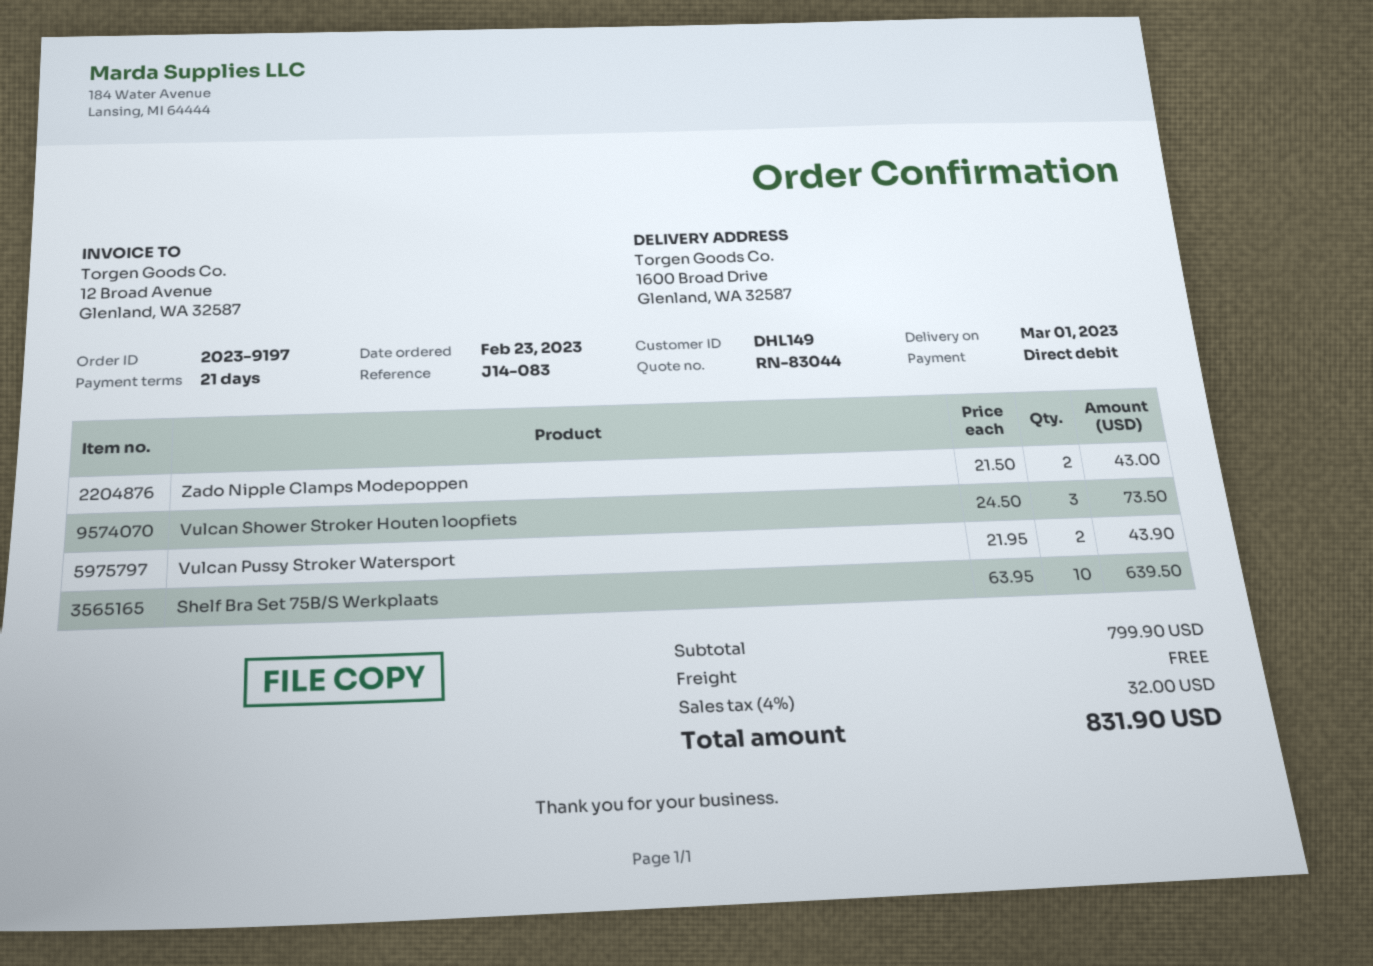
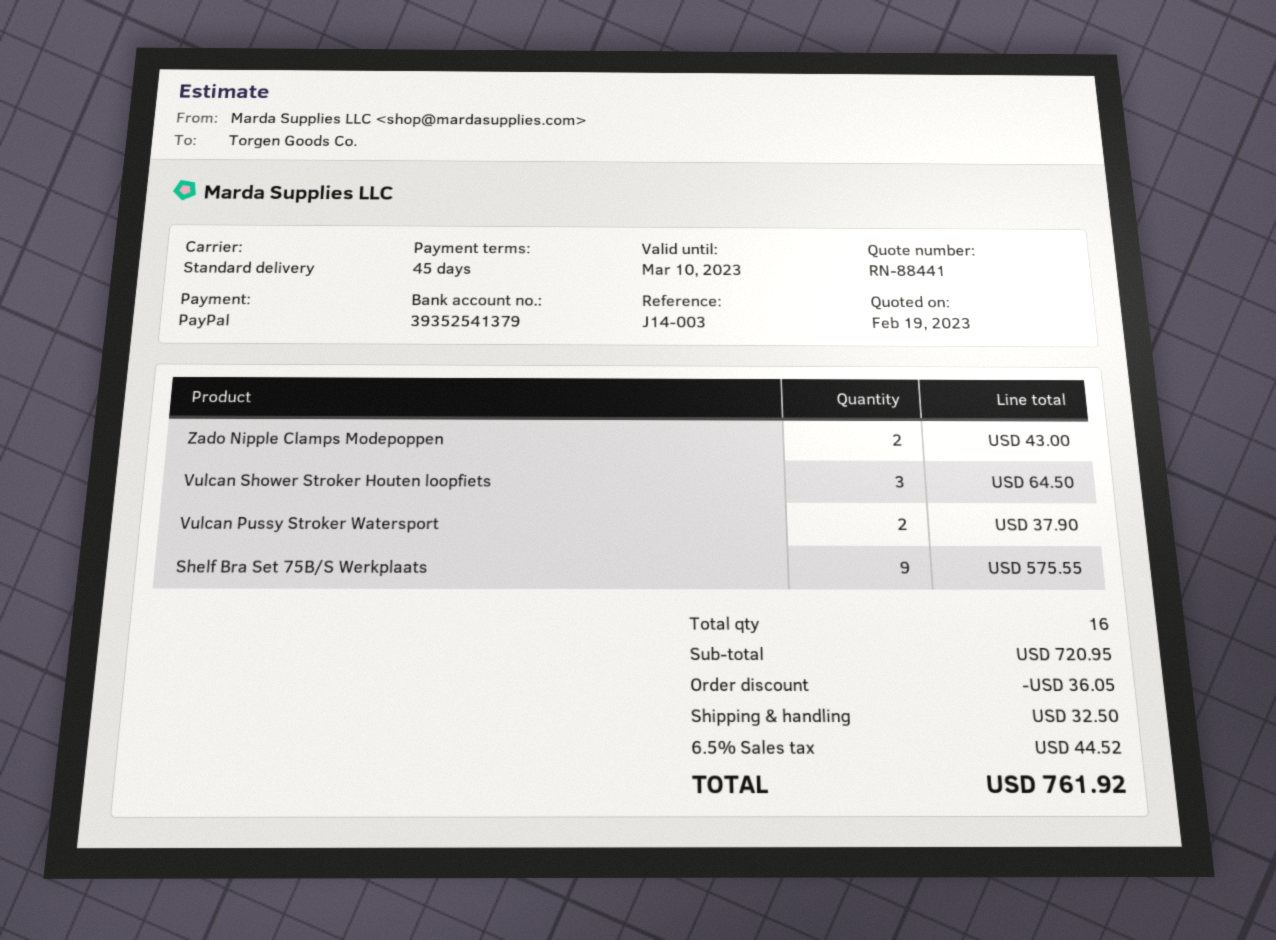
quote number: RN-83044 -> RN-88441
payment terms: 21 days -> 45 days
reference: J14-083 -> J14-003
payment method: direct debit -> PayPal
Vulcan Shower Stroker Houten loopfiets: 3 for 73.50 -> 3 for 64.50
Vulcan Pussy Stroker Watersport: 2 for 43.90 -> 2 for 37.90
Shelf Bra Set 75B/S Werkplaats: 10 for 639.50 -> 9 for 575.55
subtotal: 799.90 -> 720.95
discount: none -> 36.05
shipping: 0.00 -> 32.50
tax: 4% = 32.00 -> 6.5% = 44.52
total: 831.90 -> 761.92

